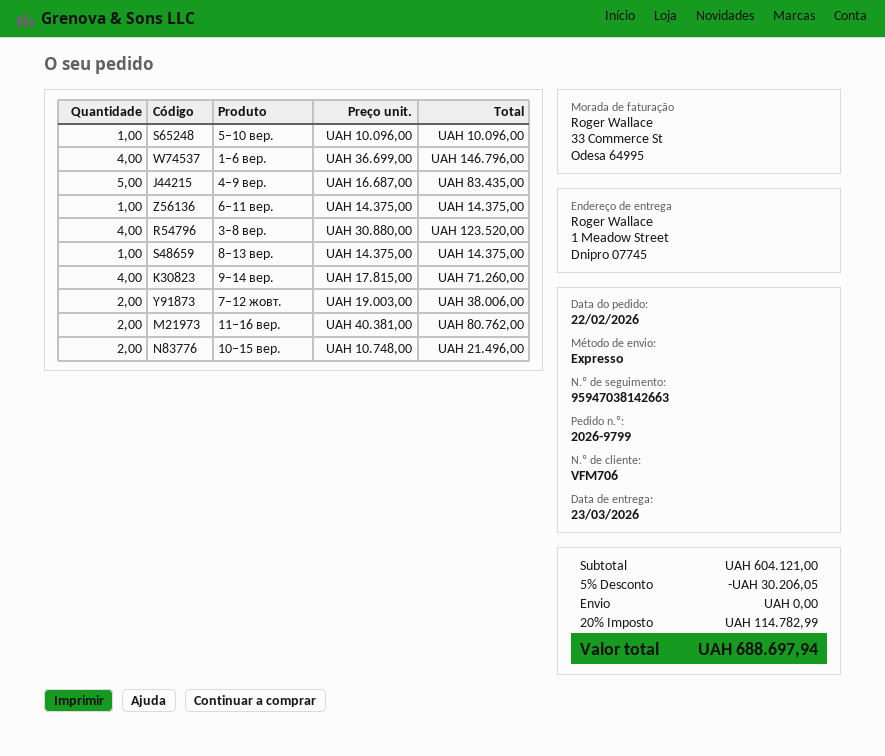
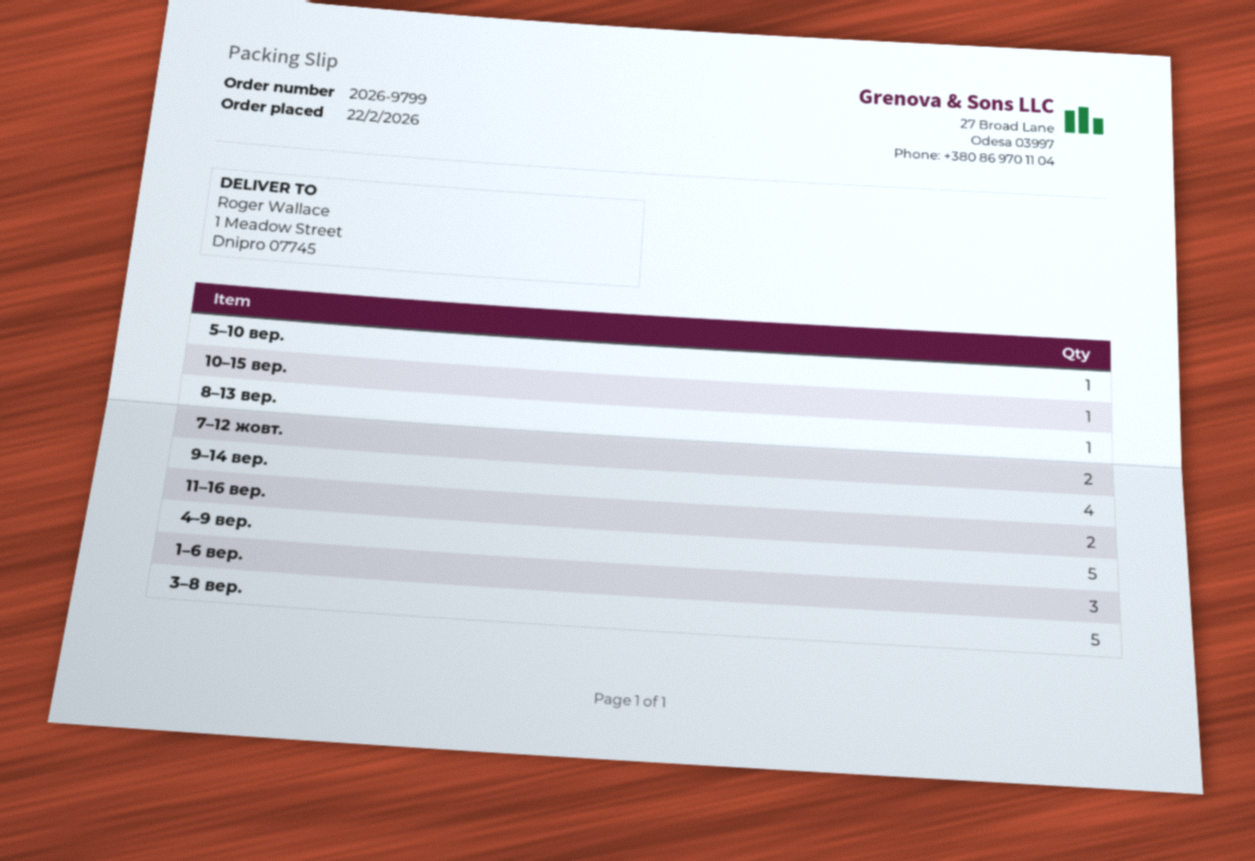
1–6 вер.: 4 -> 3
6–11 вер.: 1 -> none
3–8 вер.: 4 -> 5
10–15 вер.: 2 -> 1

